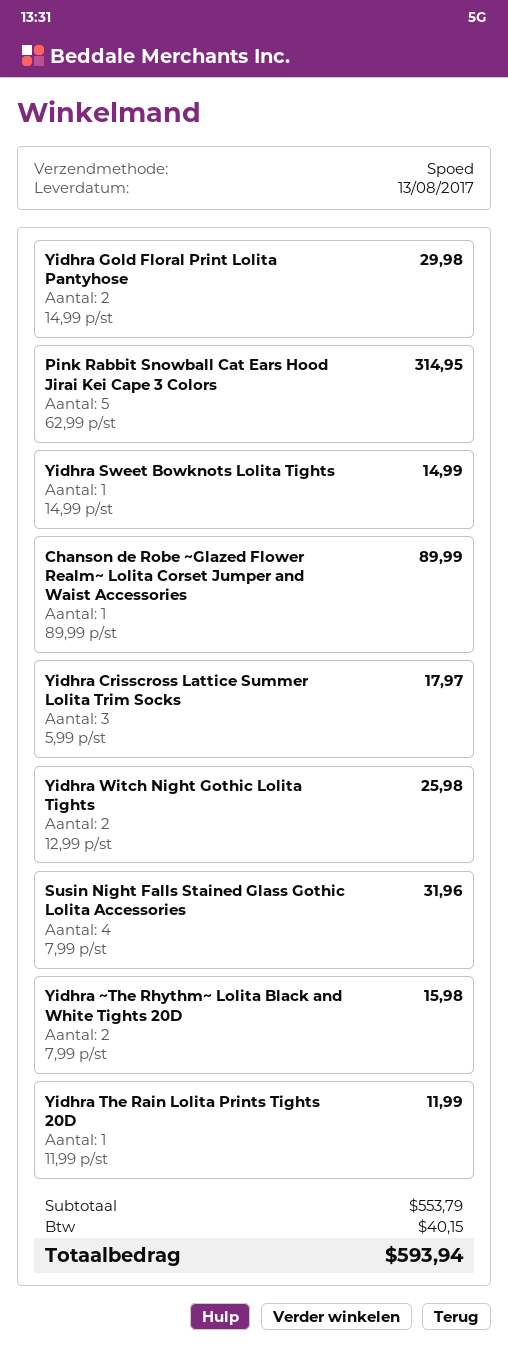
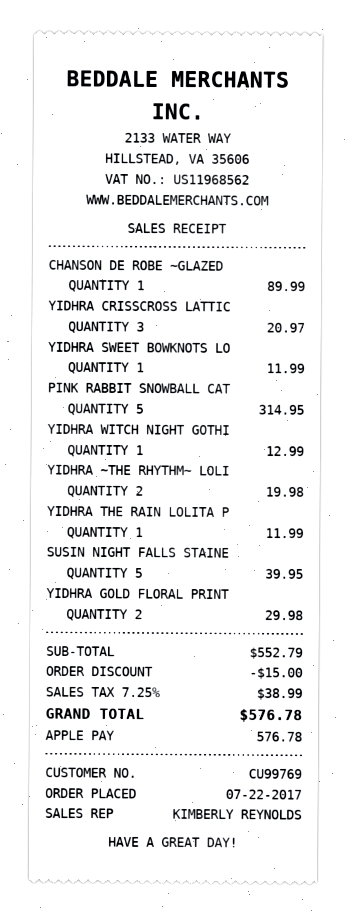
Yidhra Sweet Bowknots Lolita Tights: 1 for 14.99 -> 1 for 11.99
Yidhra Crisscross Lattice Summer Lolita Trim Socks: 3 for 17.97 -> 3 for 20.97
Yidhra Witch Night Gothic Lolita Tights: 2 for 25.98 -> 1 for 12.99
Susin Night Falls Stained Glass Gothic Lolita Accessories: 4 for 31.96 -> 5 for 39.95
Yidhra ~The Rhythm~ Lolita Black and White Tights 20D: 2 for 15.98 -> 2 for 19.98
subtotal: 553.79 -> 552.79
discount: none -> 15.00
tax: 40.15 -> 38.99
total: 593.94 -> 576.78

